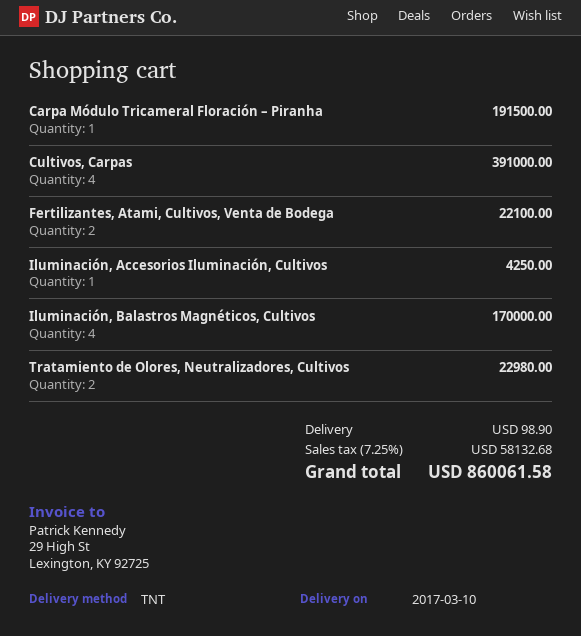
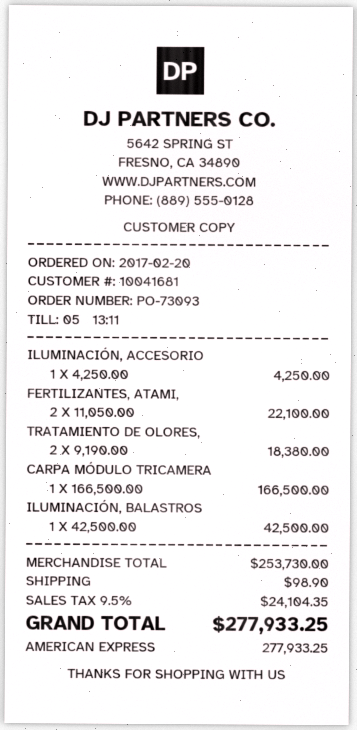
Carpa Módulo Tricameral Floración – Piranha: 1 for 191500.00 -> 1 for 166500.00
Cultivos, Carpas: 4 for 391000.00 -> none
Iluminación, Balastros Magnéticos, Cultivos: 4 for 170000.00 -> 1 for 42500.00
Tratamiento de Olores, Neutralizadores, Cultivos: 2 for 22980.00 -> 2 for 18380.00
tax: 7.25% = 58132.68 -> 9.5% = 24104.35
total: 860061.58 -> 277933.25

